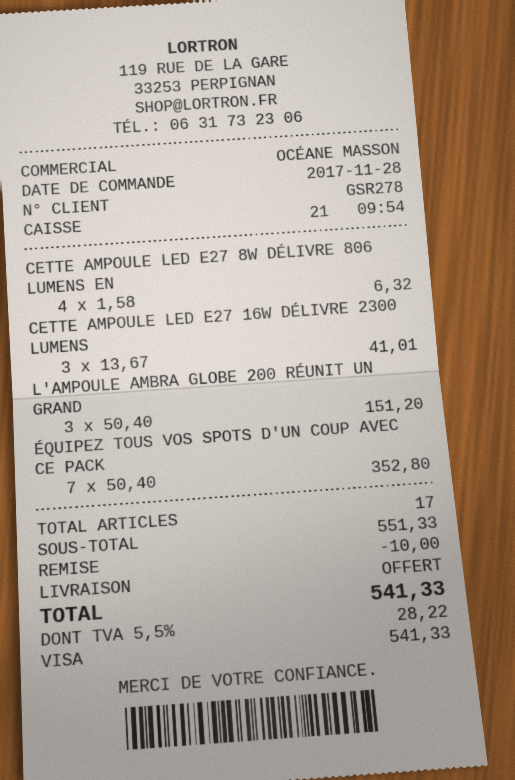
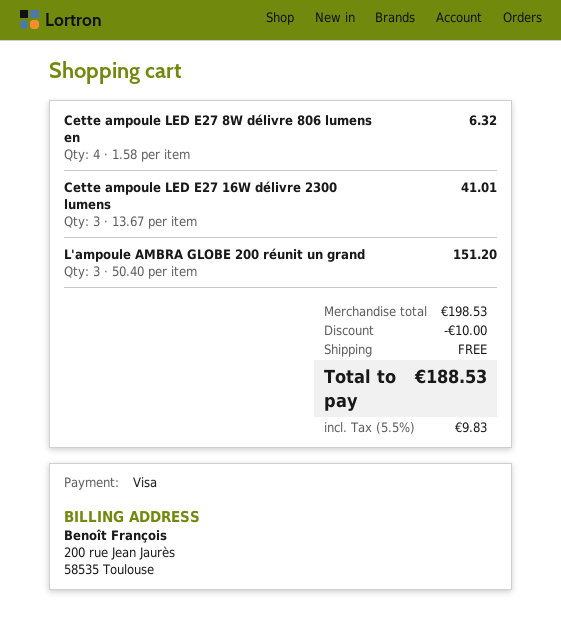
ÉQUIPEZ TOUS VOS SPOTS D'UN COUP AVEC CE PACK: 7 x 50.40 = 352.80 -> none
subtotal: 551.33 -> 198.53
tax: 5.5% = 28.22 -> 5.5% = 9.83
total: 541.33 -> 188.53

